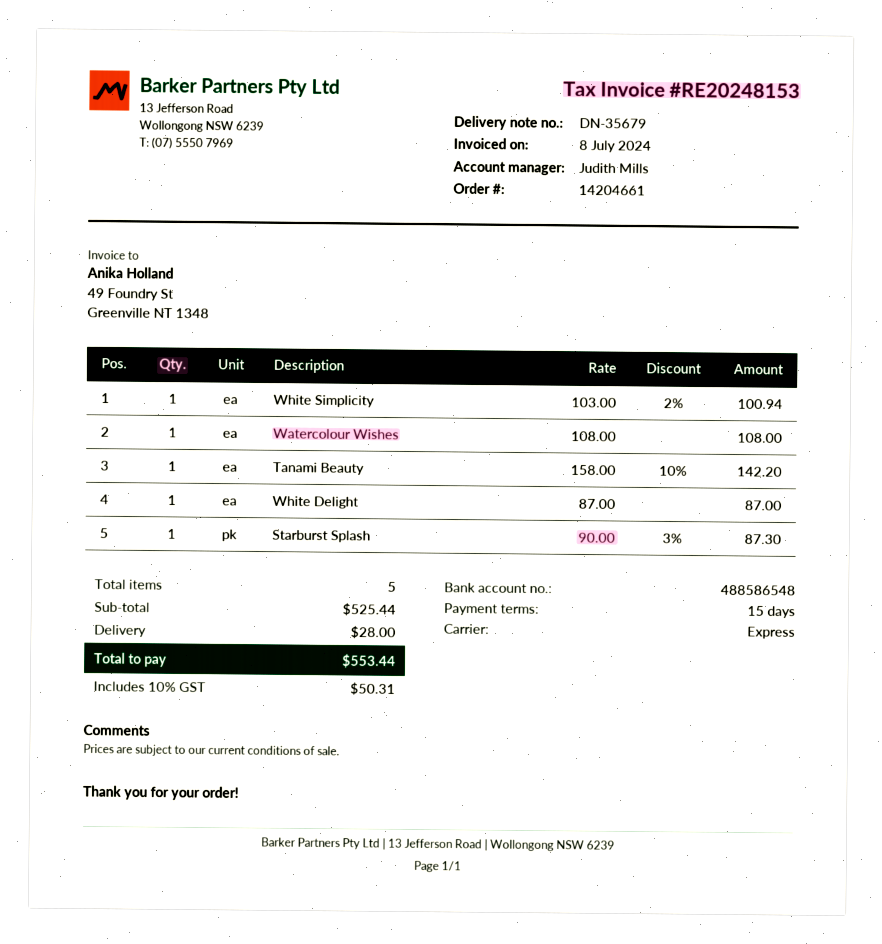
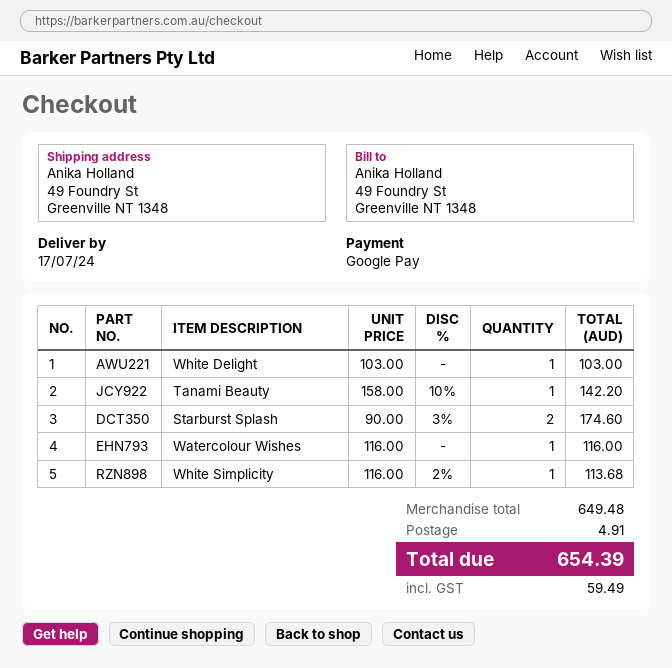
White Simplicity: 1 x 103.00 - 2% = 100.94 -> 1 x 116.00 - 2% = 113.68
Watercolour Wishes: 1 x 108.00 = 108.00 -> 1 x 116.00 = 116.00
White Delight: 1 x 87.00 = 87.00 -> 1 x 103.00 = 103.00
Starburst Splash: 1 x 90.00 - 3% = 87.30 -> 2 x 90.00 - 3% = 174.60
subtotal: 525.44 -> 649.48
shipping: 28.00 -> 4.91
tax: 50.31 -> 59.49
total: 553.44 -> 654.39

